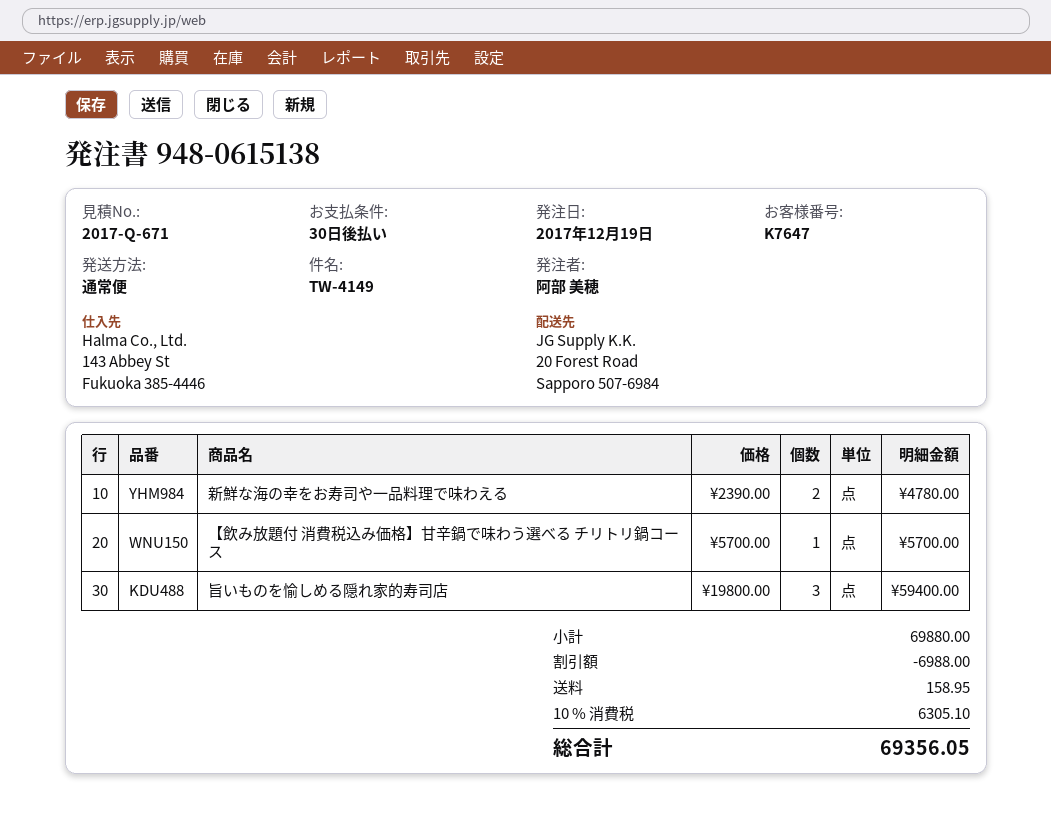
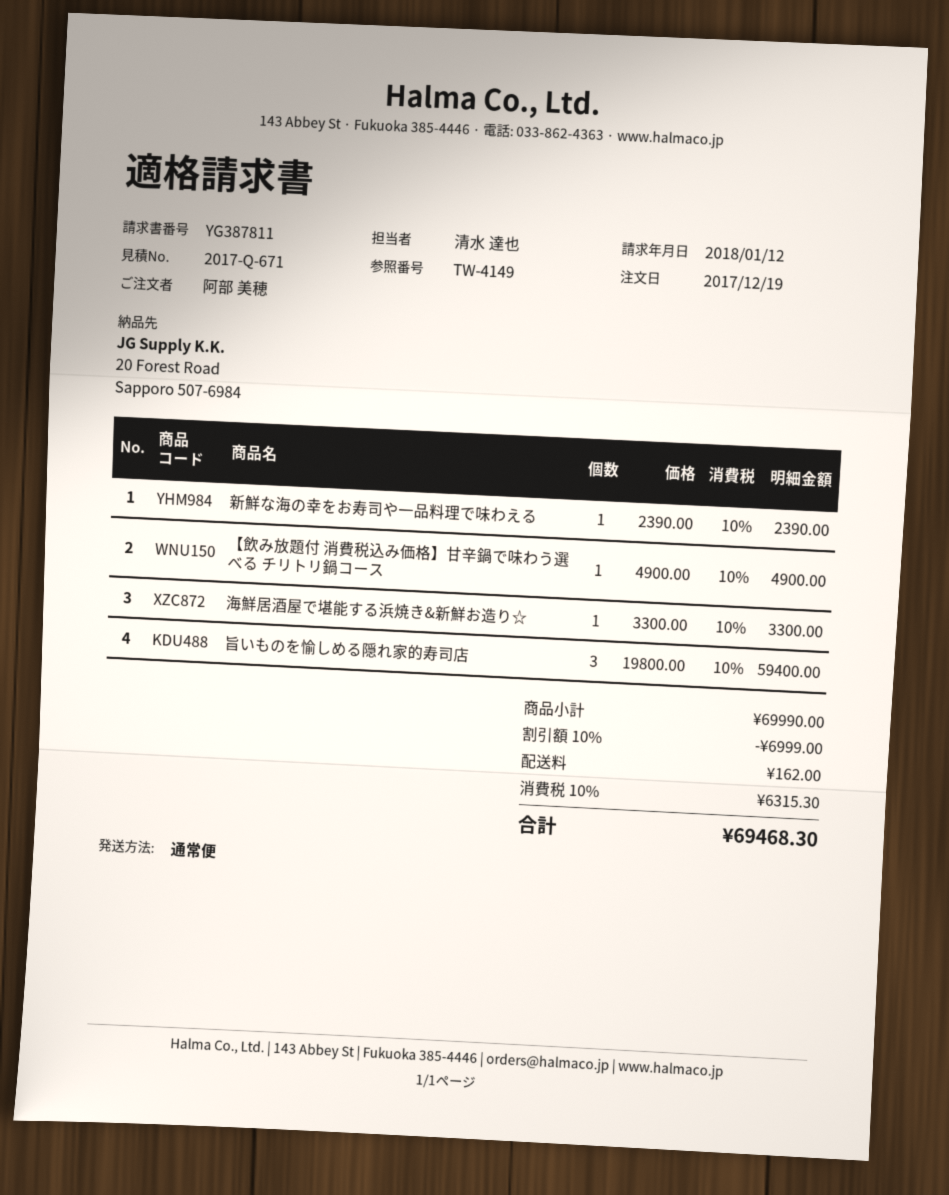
新鮮な海の幸をお寿司や一品料理で味わえる: 2 x 2390.00 = 4780.00 -> 1 x 2390.00 = 2390.00
【飲み放題付 消費税込み価格】甘辛鍋で味わう選べる チリトリ鍋コース: 1 x 5700.00 = 5700.00 -> 1 x 4900.00 = 4900.00
海鮮居酒屋で堪能する浜焼き&新鮮お造り☆: none -> 1 x 3300.00 = 3300.00
subtotal: 69880.00 -> 69990.00
discount: 6988.00 -> 6999.00
shipping: 158.95 -> 162.00
tax: 10% = 6305.10 -> 10% = 6315.30
total: 69356.05 -> 69468.30

